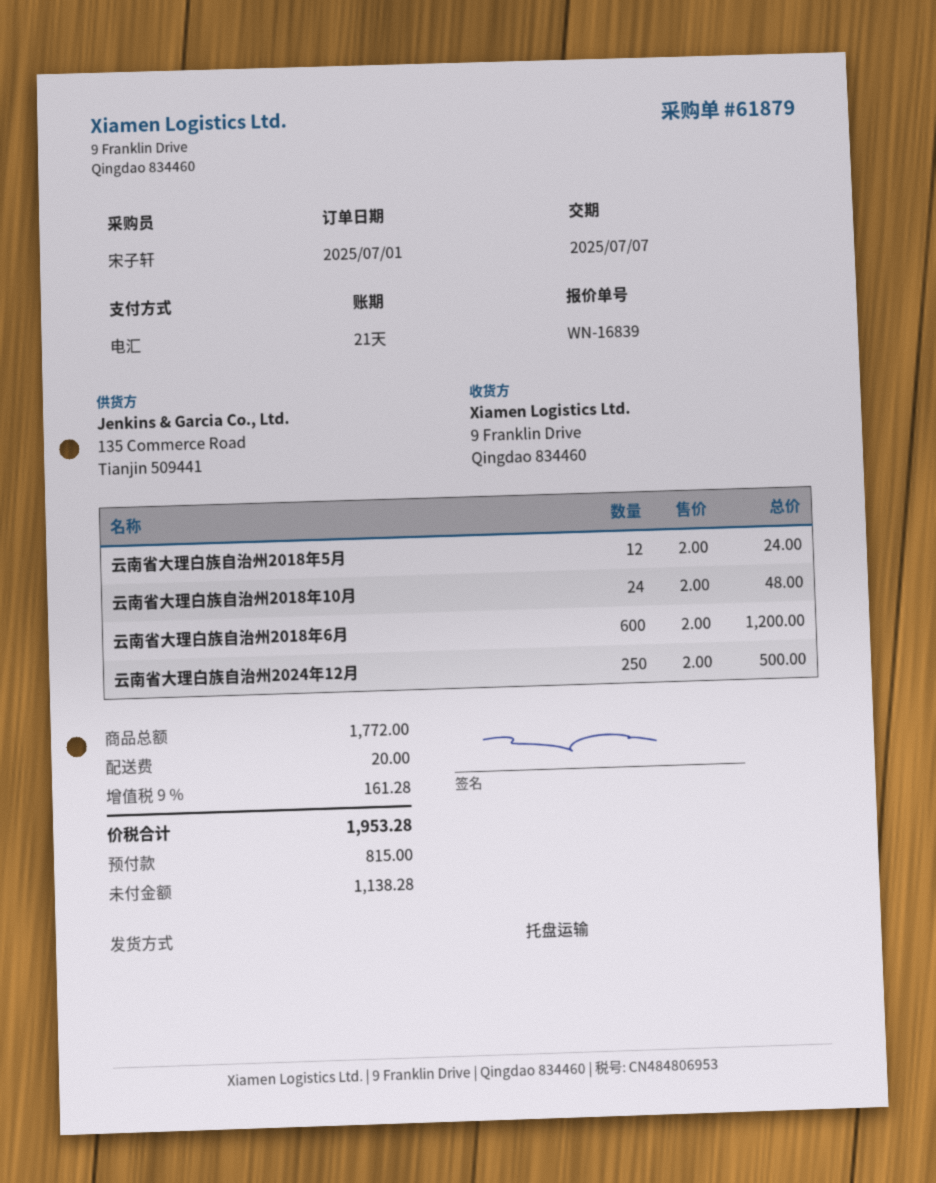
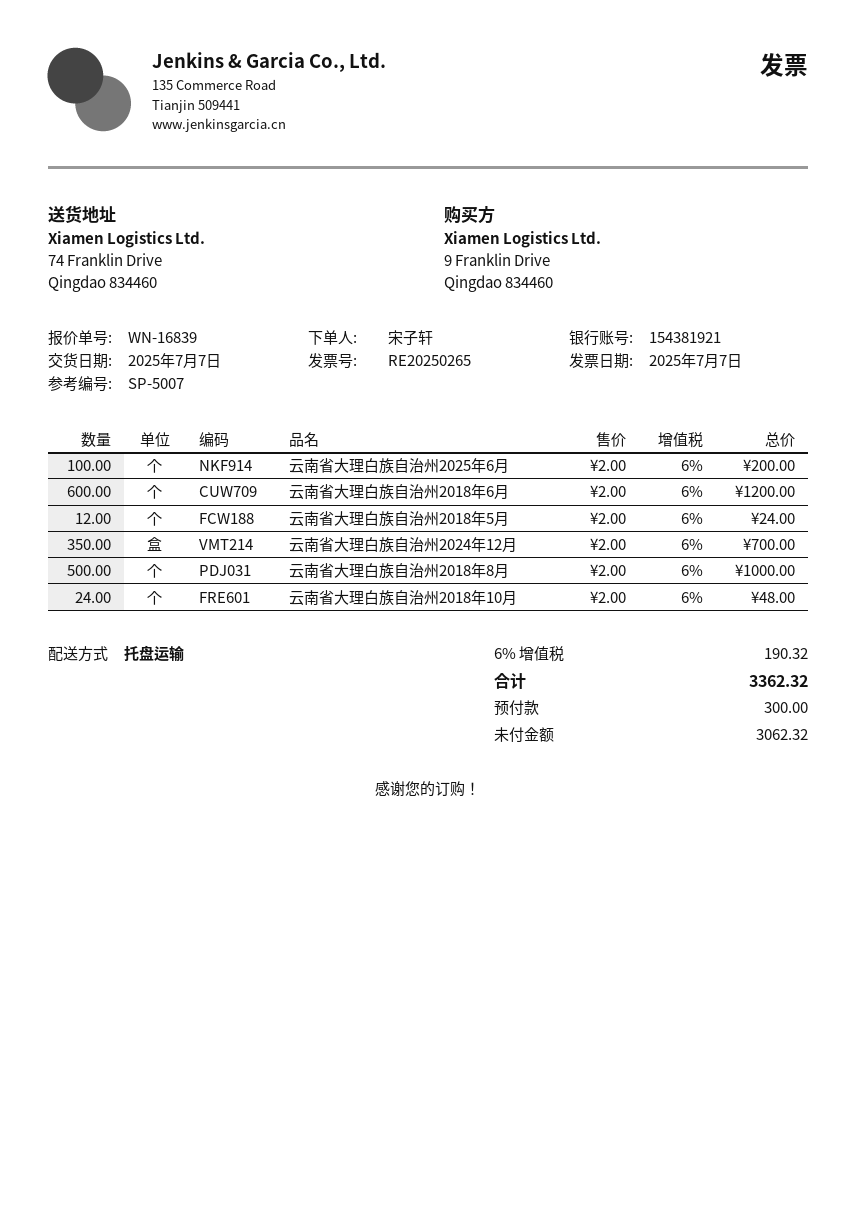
ship to: 9 Franklin Drive, Qingdao 834460 -> 74 Franklin Drive, Qingdao 834460
云南省大理白族自治州2024年12月: 250 x 2.00 = 500.00 -> 350 x 2.00 = 700.00
云南省大理白族自治州2025年6月: none -> 100 x 2.00 = 200.00
云南省大理白族自治州2018年8月: none -> 500 x 2.00 = 1000.00
shipping: 20.00 -> none
tax: 9% = 161.28 -> 6% = 190.32
total: 1953.28 -> 3362.32
deposit: 815.00 -> 300.00
balance: 1138.28 -> 3062.32

